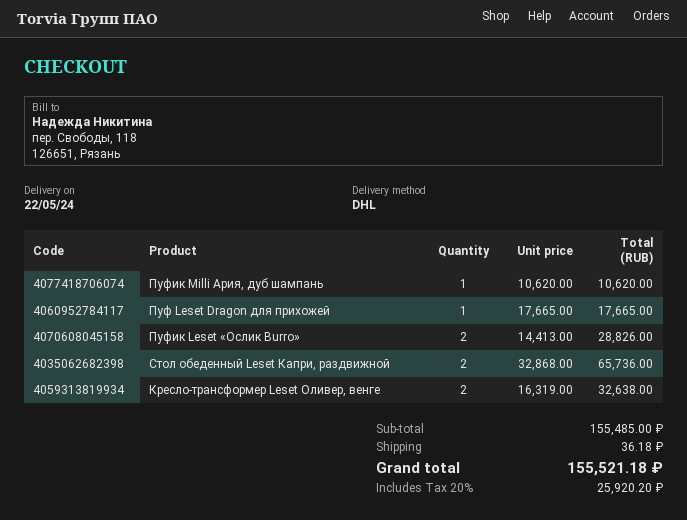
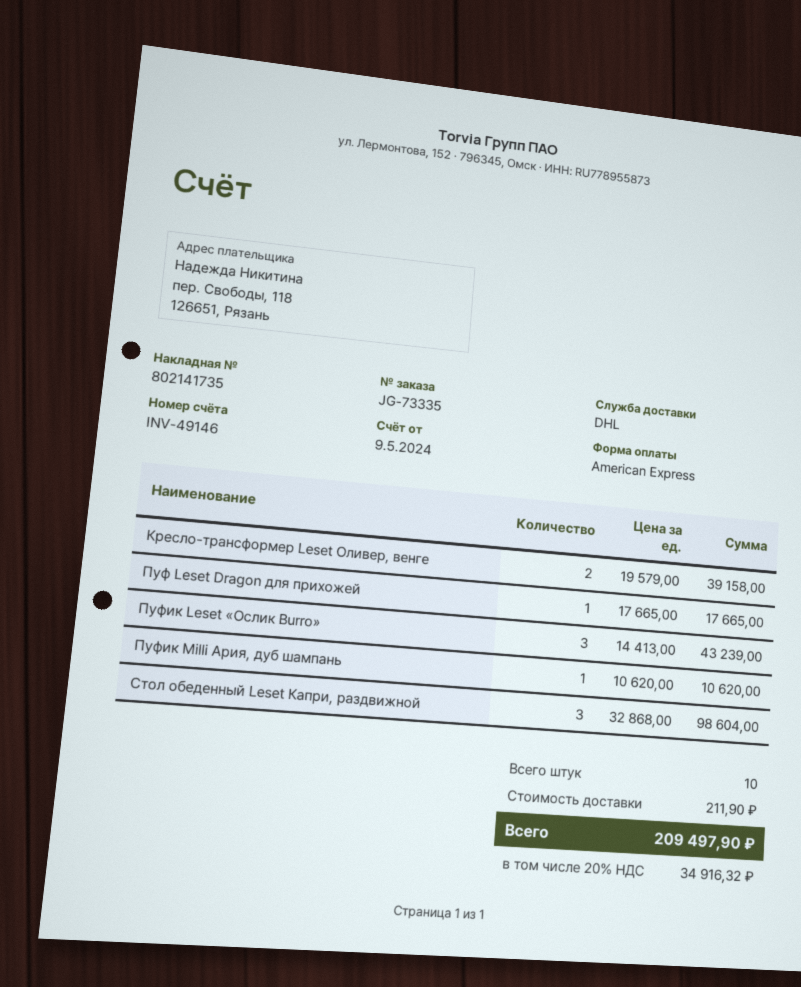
Пуфик Leset «Ослик Burro»: 2 x 14413.00 = 28826.00 -> 3 x 14413.00 = 43239.00
Стол обеденный Leset Капри, раздвижной: 2 x 32868.00 = 65736.00 -> 3 x 32868.00 = 98604.00
Кресло-трансформер Leset Оливер, венге: 2 x 16319.00 = 32638.00 -> 2 x 19579.00 = 39158.00
shipping: 36.18 -> 211.90
tax: 20% = 25920.20 -> 20% = 34916.32
total: 155521.18 -> 209497.90

